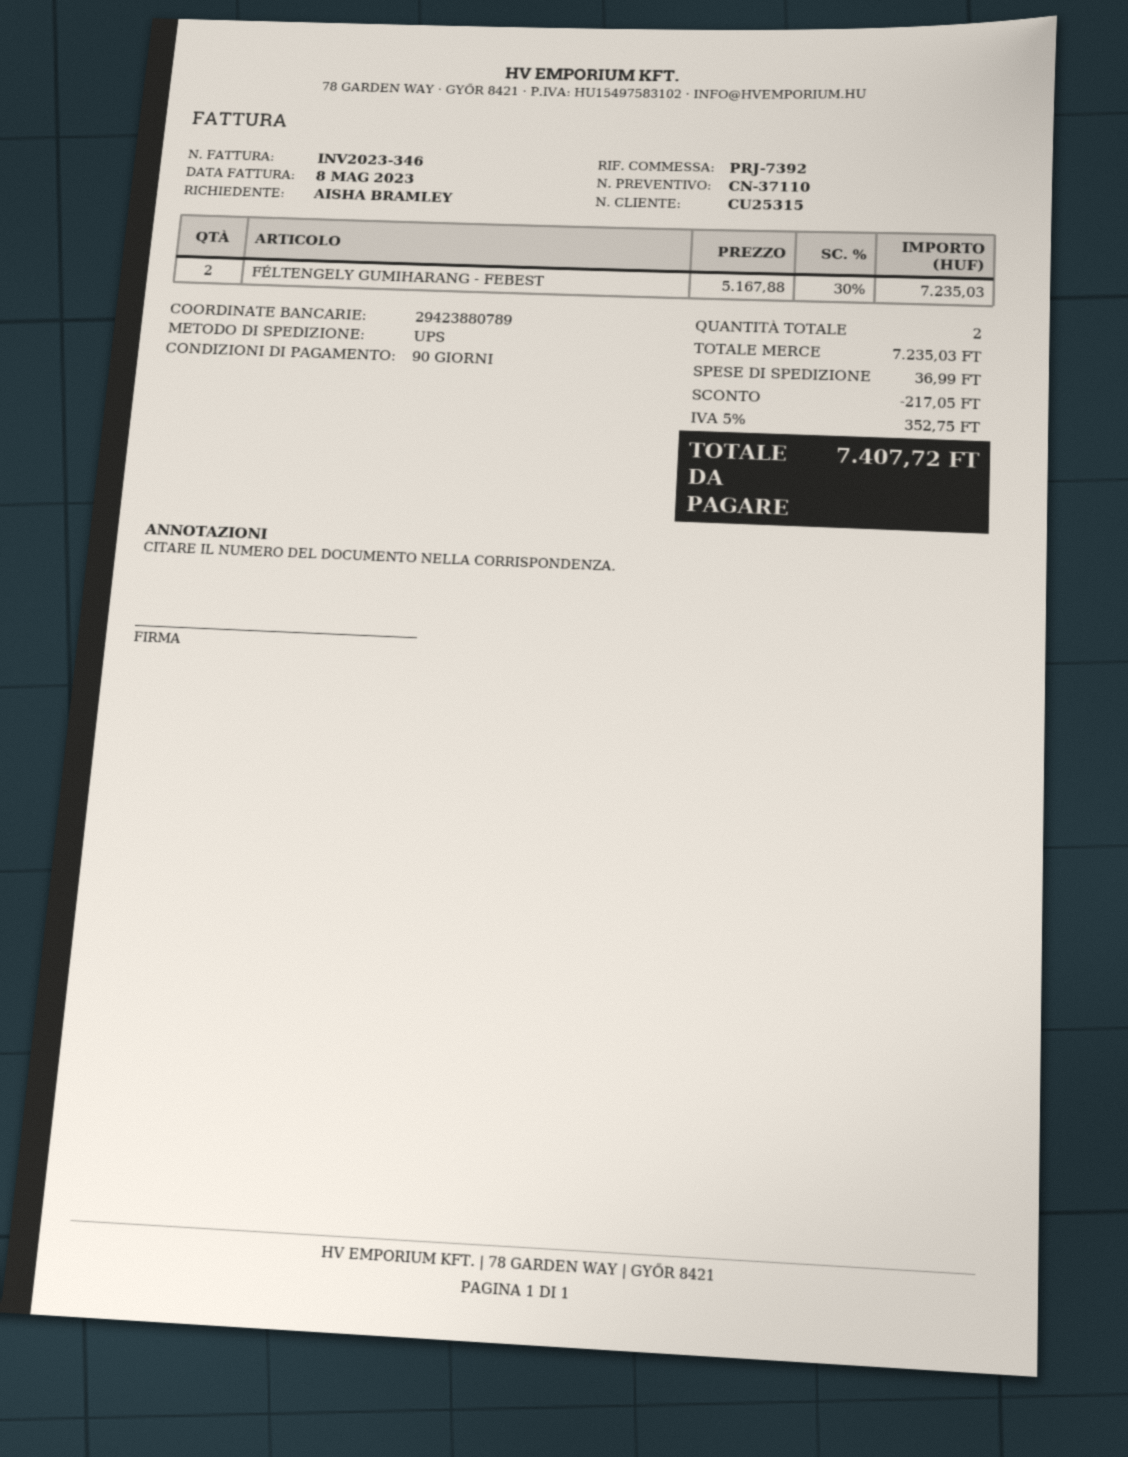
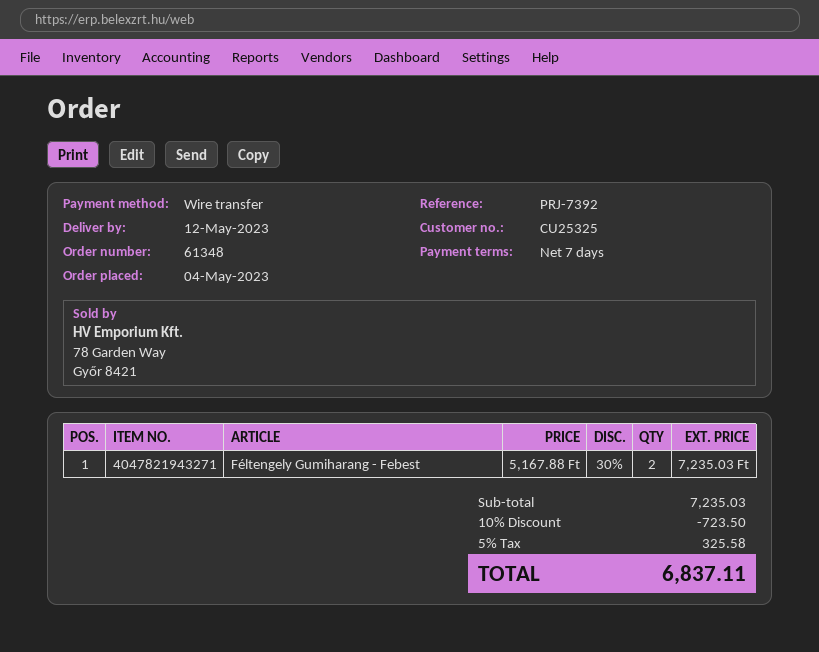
payment terms: 90 days -> 7 days
customer number: CU25315 -> CU25325
discount: 217.05 -> 723.50
shipping: 36.99 -> none
tax: 5% = 352.75 -> 5% = 325.58
total: 7407.72 -> 6837.11

